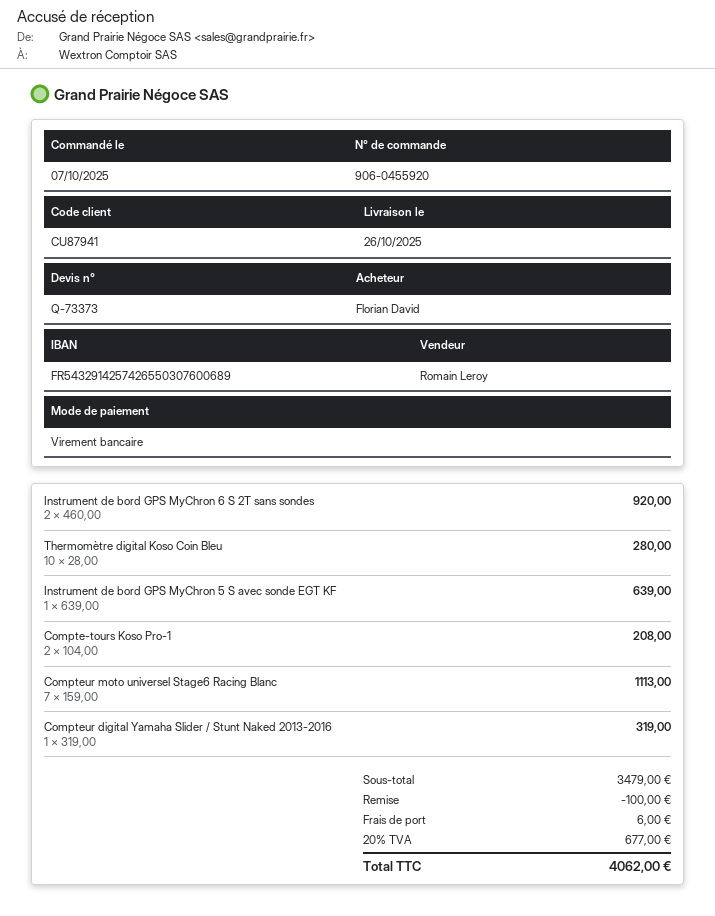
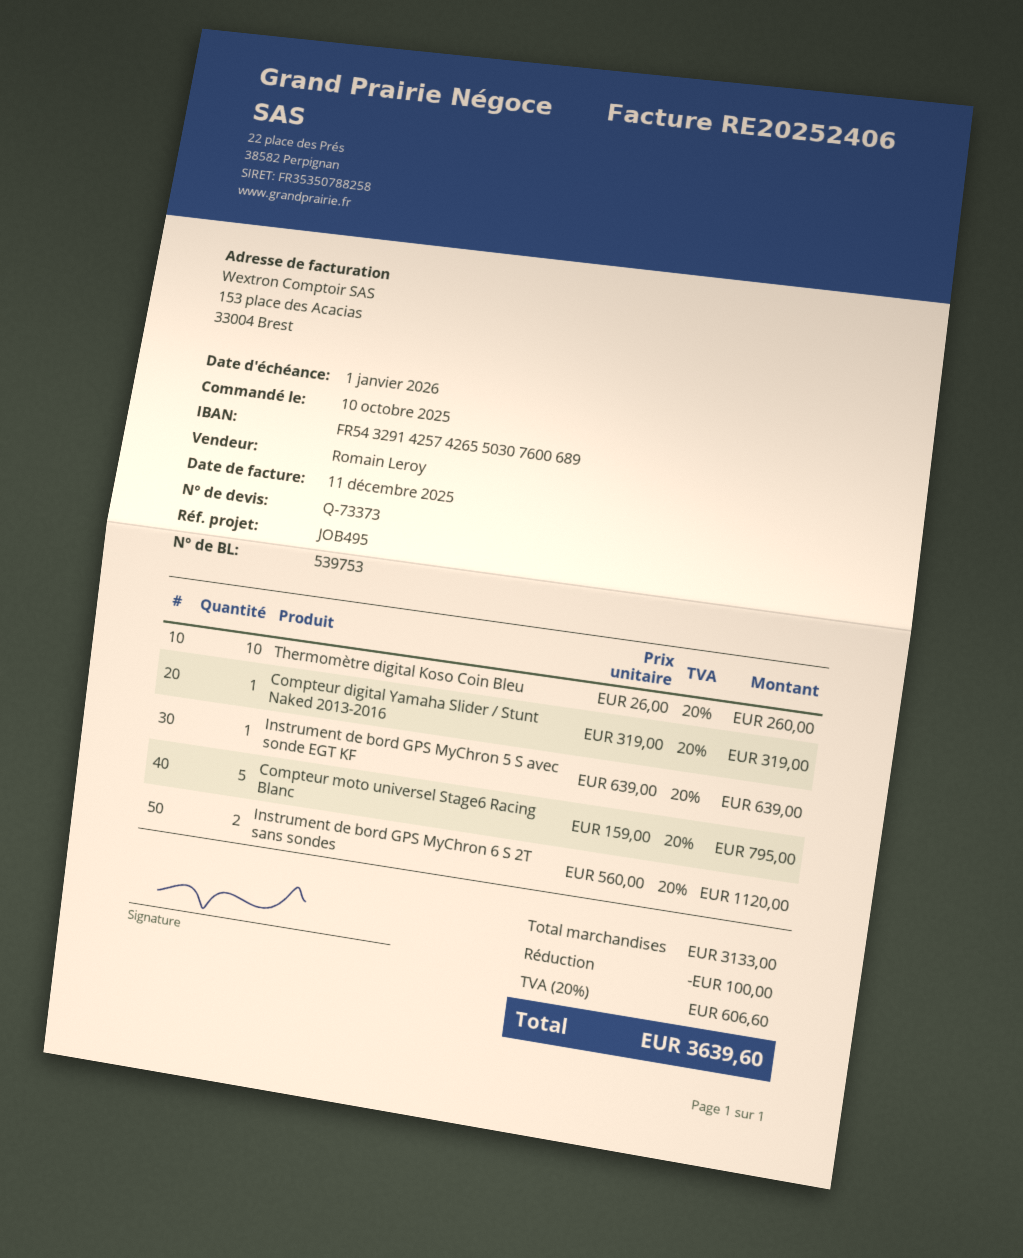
order date: 2025-10-07 -> 2025-10-10
Instrument de bord GPS MyChron 6 S 2T sans sondes: 2 x 460.00 = 920.00 -> 2 x 560.00 = 1120.00
Thermomètre digital Koso Coin Bleu: 10 x 28.00 = 280.00 -> 10 x 26.00 = 260.00
Compte-tours Koso Pro-1: 2 x 104.00 = 208.00 -> none
Compteur moto universel Stage6 Racing Blanc: 7 x 159.00 = 1113.00 -> 5 x 159.00 = 795.00
subtotal: 3479.00 -> 3133.00
shipping: 6.00 -> none
tax: 20% = 677.00 -> 20% = 606.60
total: 4062.00 -> 3639.60

